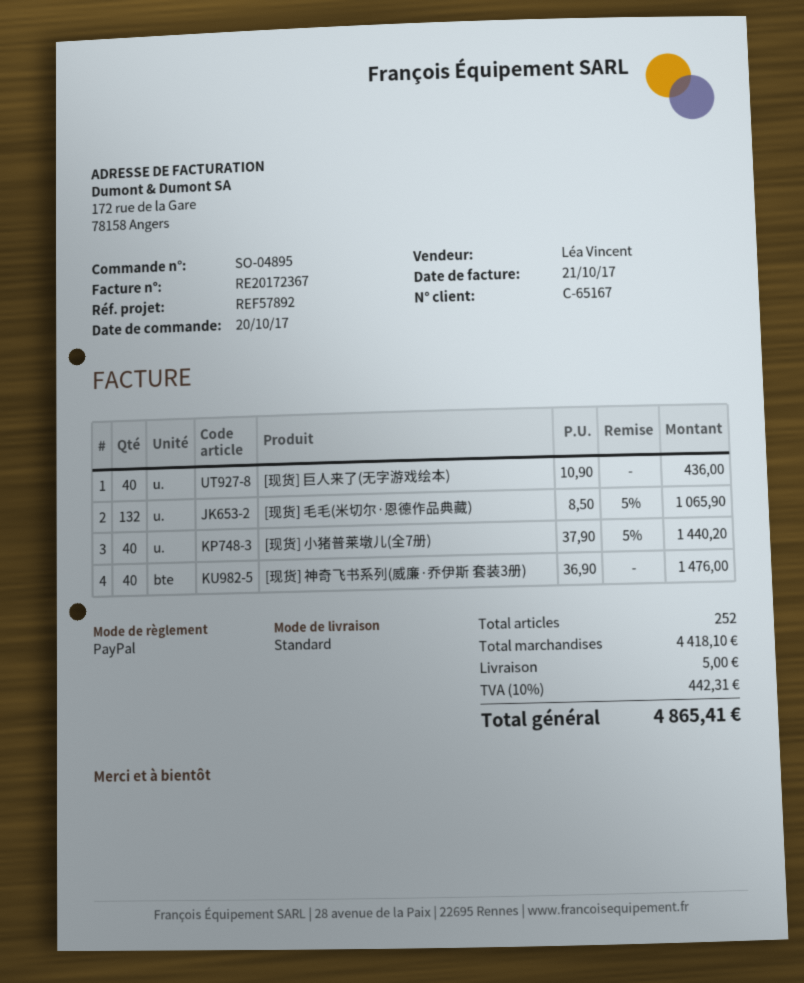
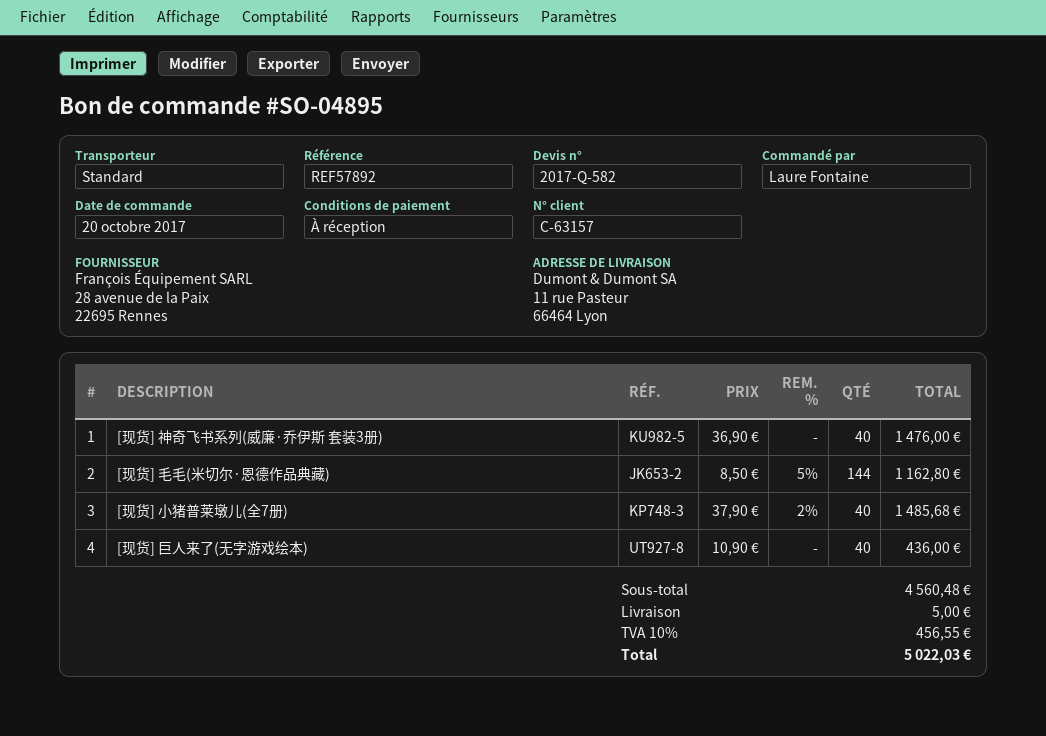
customer number: C-65167 -> C-63157
[现货] 毛毛(米切尔·恩德作品典藏): 132 x 8.50 - 5% = 1065.90 -> 144 x 8.50 - 5% = 1162.80
[现货] 小猪普莱墩儿(全7册): 40 x 37.90 - 5% = 1440.20 -> 40 x 37.90 - 2% = 1485.68
subtotal: 4418.10 -> 4560.48
tax: 10% = 442.31 -> 10% = 456.55
total: 4865.41 -> 5022.03

